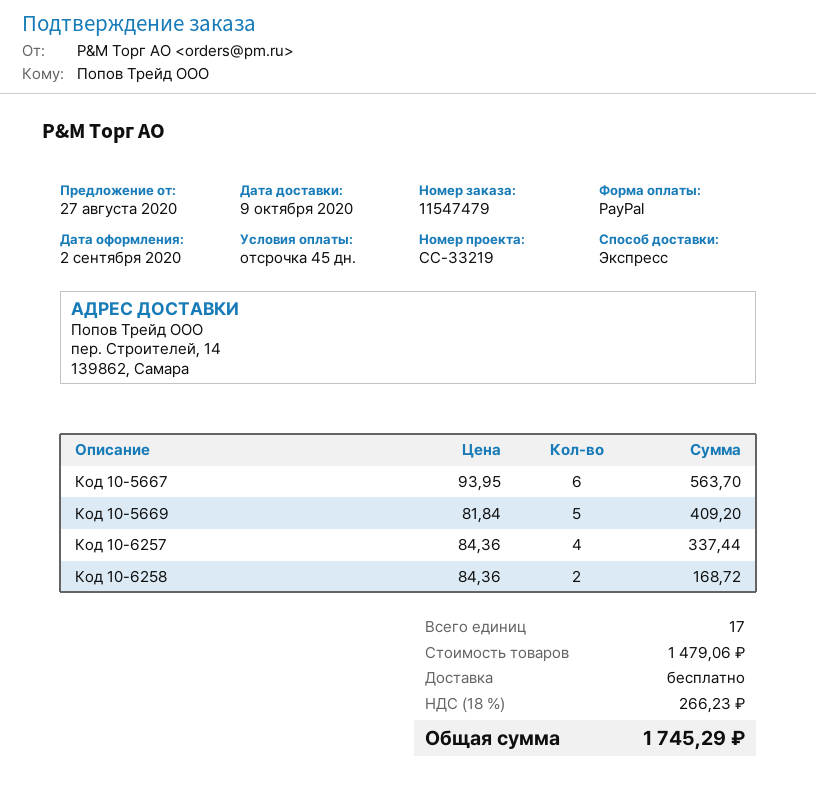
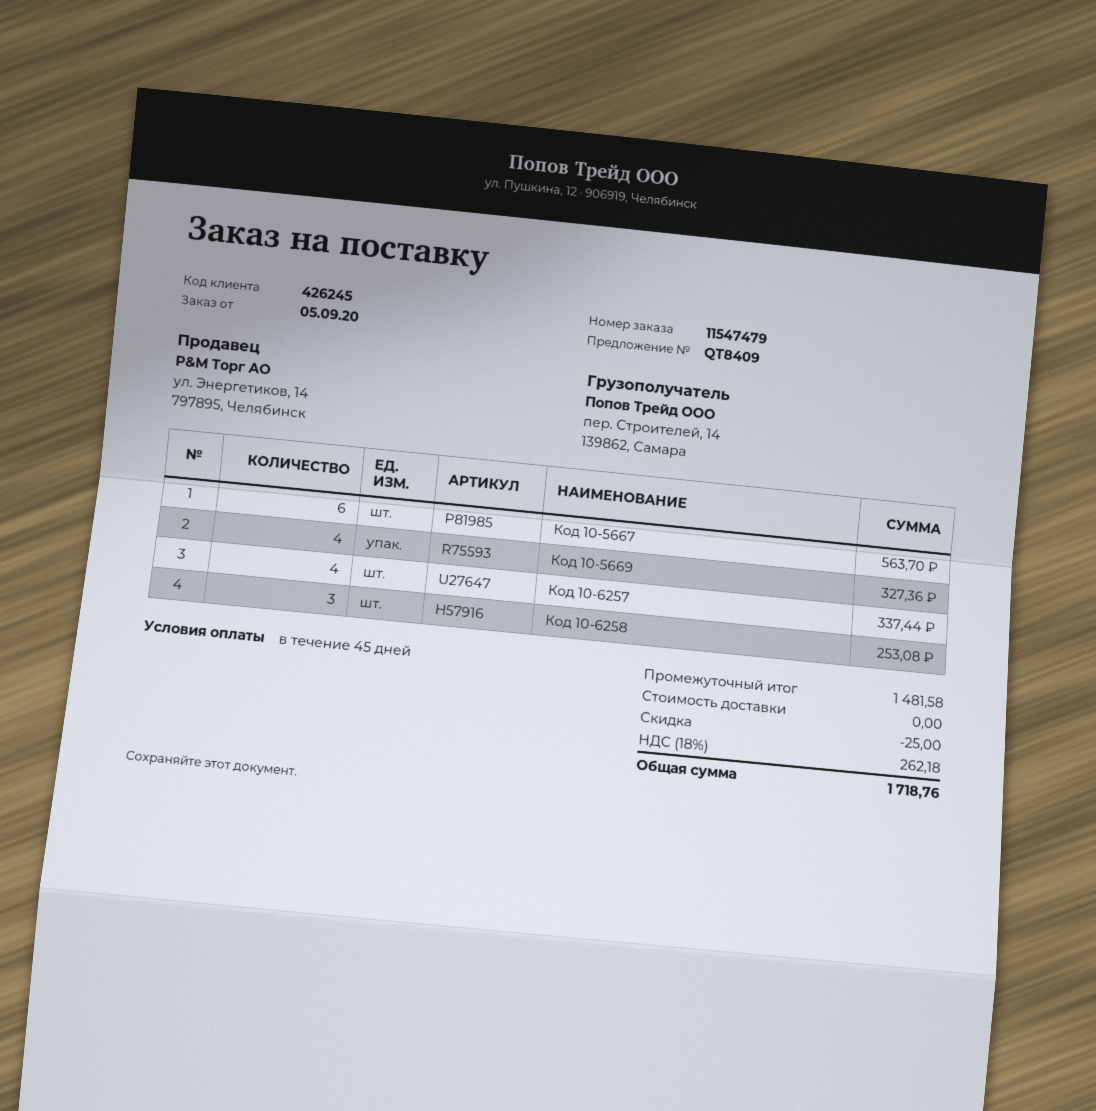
order date: 2020-09-02 -> 2020-09-05
Код 10-5669: 5 for 409.20 -> 4 for 327.36
Код 10-6258: 2 for 168.72 -> 3 for 253.08
subtotal: 1479.06 -> 1481.58
discount: none -> 25.00
tax: 18% = 266.23 -> 18% = 262.18
total: 1745.29 -> 1718.76

